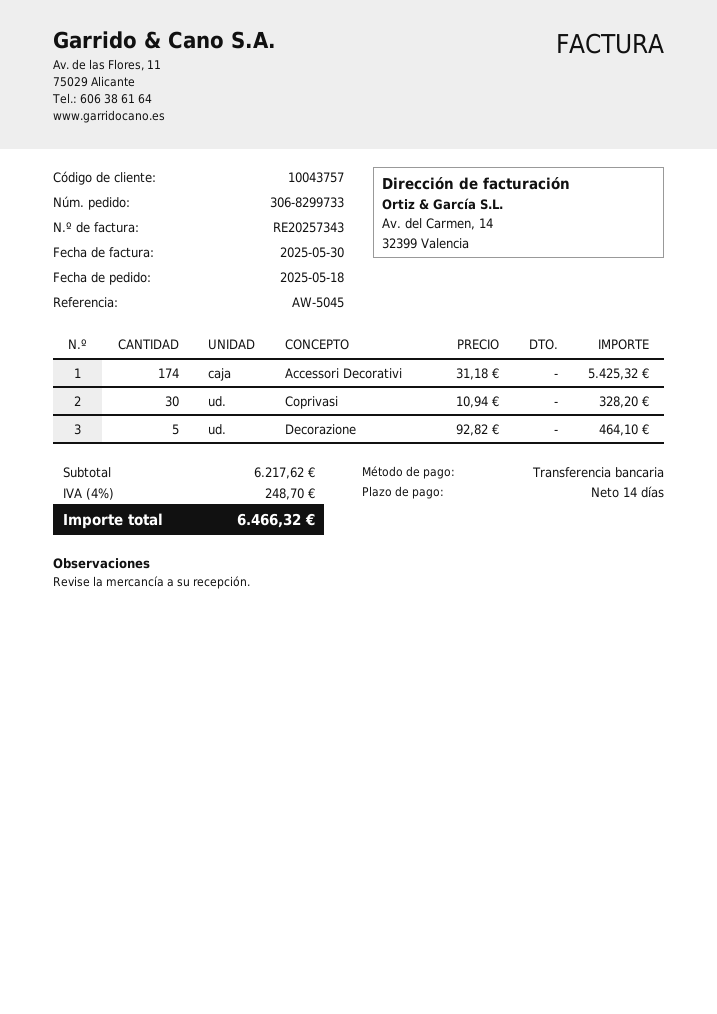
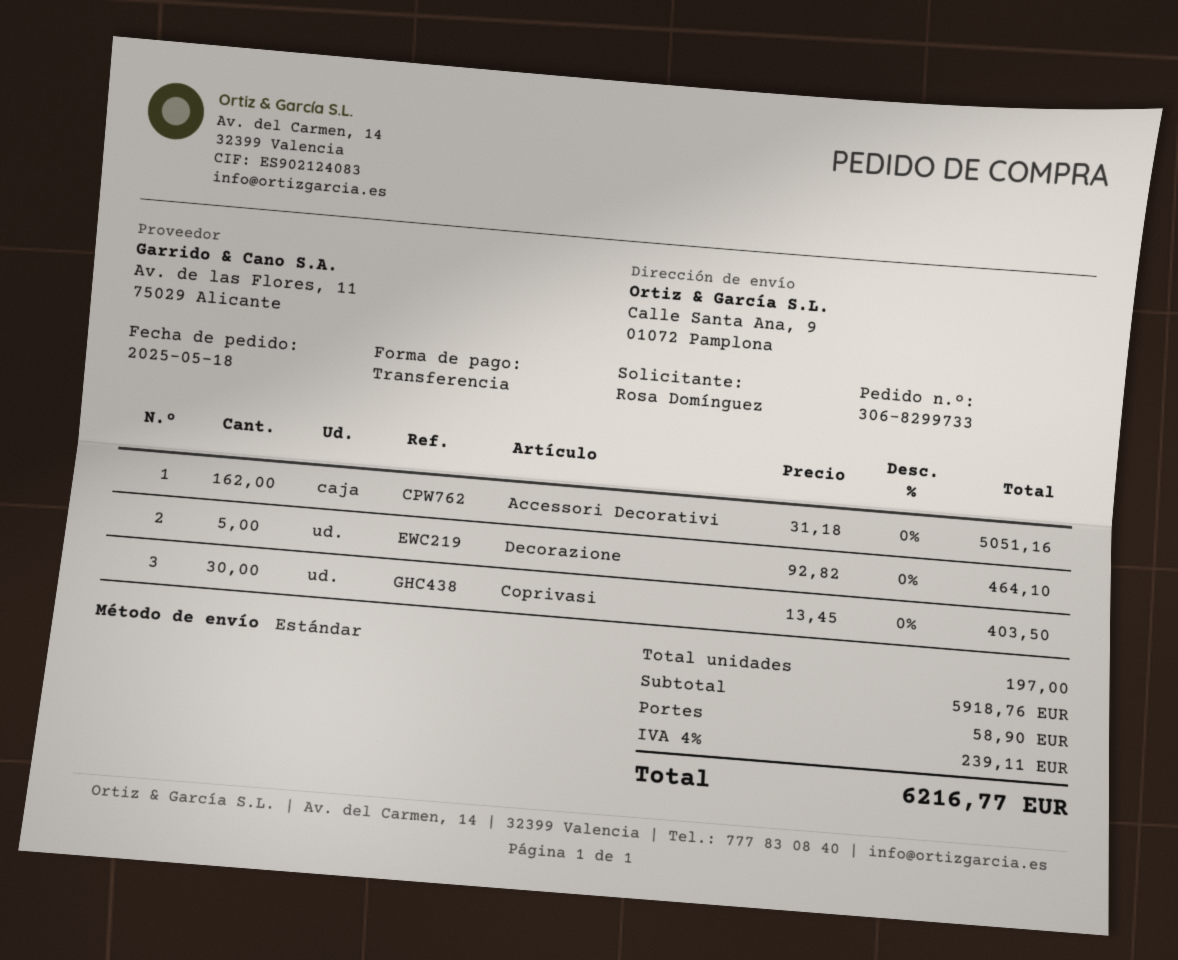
Accessori Decorativi: 174 x 31.18 = 5425.32 -> 162 x 31.18 = 5051.16
Coprivasi: 30 x 10.94 = 328.20 -> 30 x 13.45 = 403.50
subtotal: 6217.62 -> 5918.76
shipping: none -> 58.90
tax: 4% = 248.70 -> 4% = 239.11
total: 6466.32 -> 6216.77

